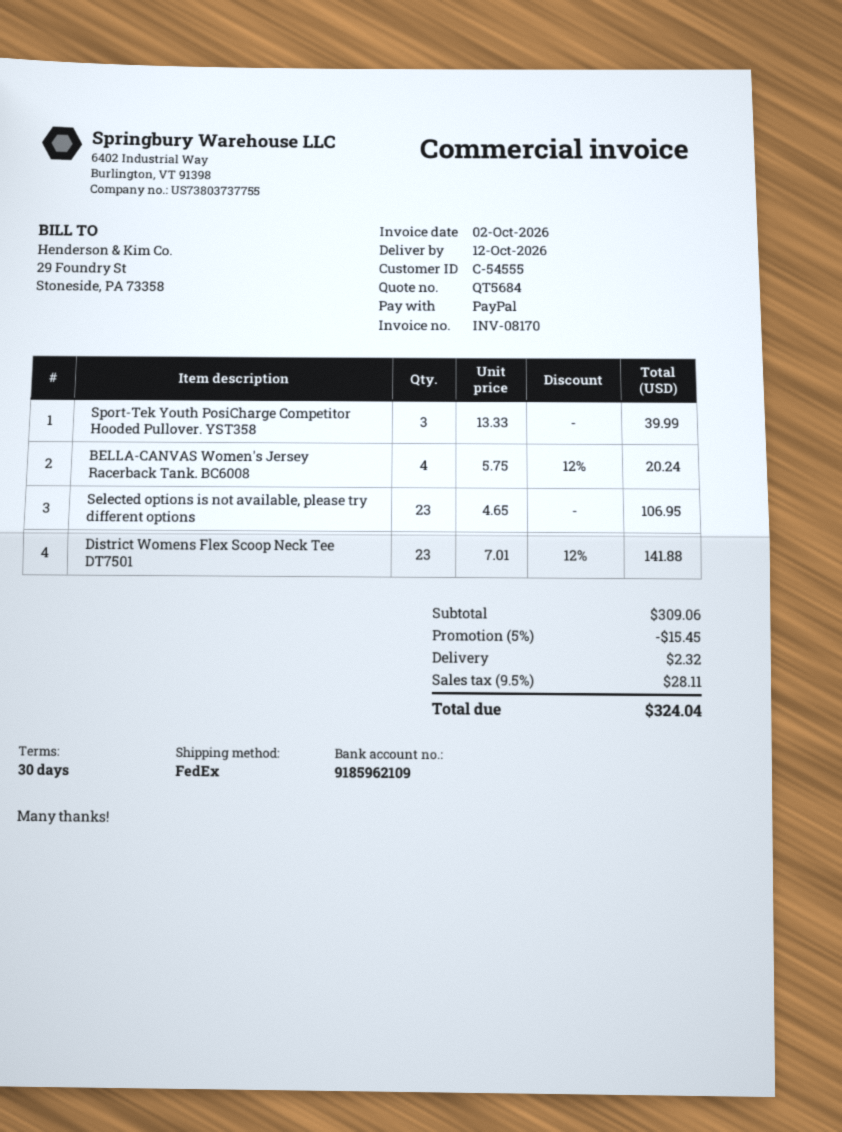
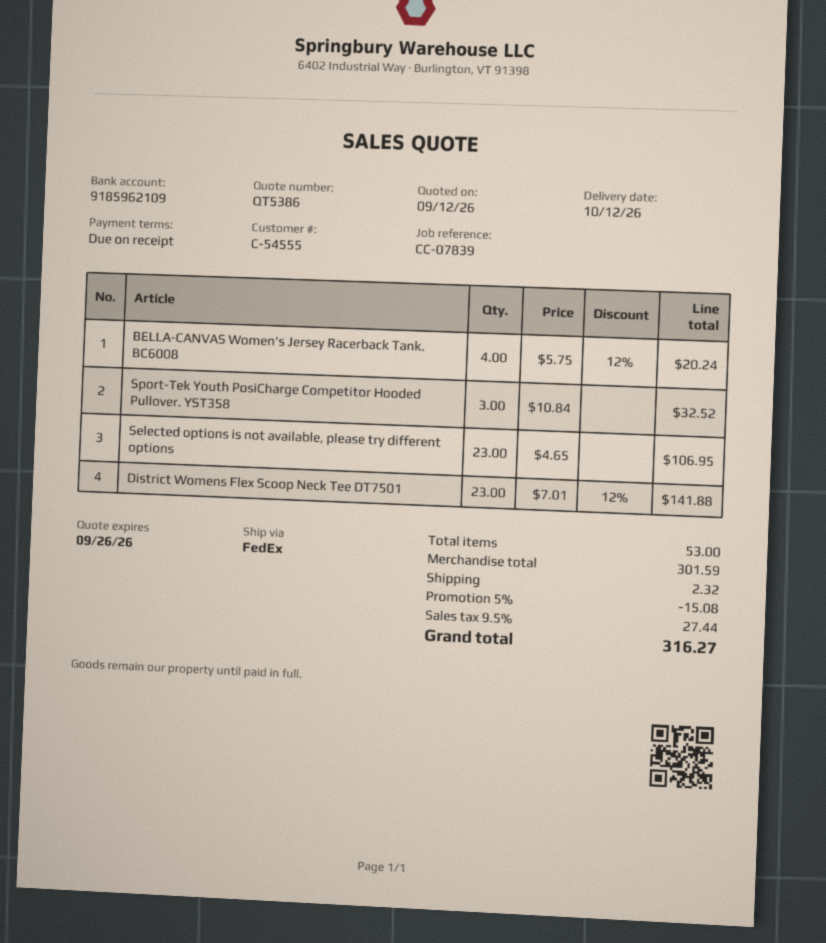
quote number: QT5684 -> QT5386
payment terms: 30 days -> on receipt
Sport-Tek Youth PosiCharge Competitor Hooded Pullover. YST358: 3 x 13.33 = 39.99 -> 3 x 10.84 = 32.52
subtotal: 309.06 -> 301.59
discount: 5% = 15.45 -> 5% = 15.08
tax: 9.5% = 28.11 -> 9.5% = 27.44
total: 324.04 -> 316.27

